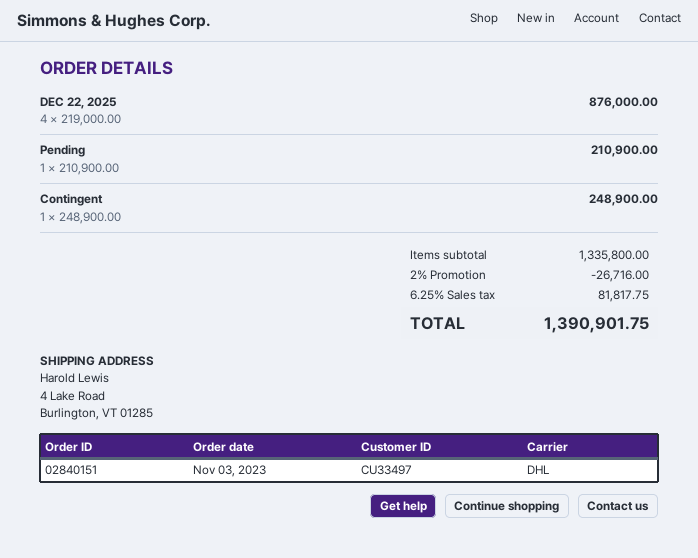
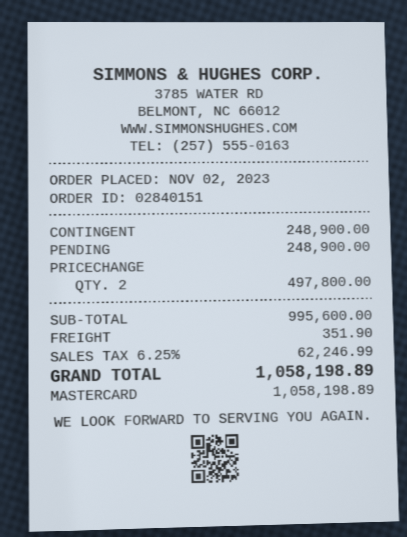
order date: 2023-11-03 -> 2023-11-02
DEC 22, 2025: 4 for 876000.00 -> none
Pending: 1 for 210900.00 -> 1 for 248900.00
PRICECHANGE: none -> 2 for 497800.00
subtotal: 1335800.00 -> 995600.00
discount: 2% = 26716.00 -> none
shipping: none -> 351.90
tax: 6.25% = 81817.75 -> 6.25% = 62246.99
total: 1390901.75 -> 1058198.89

